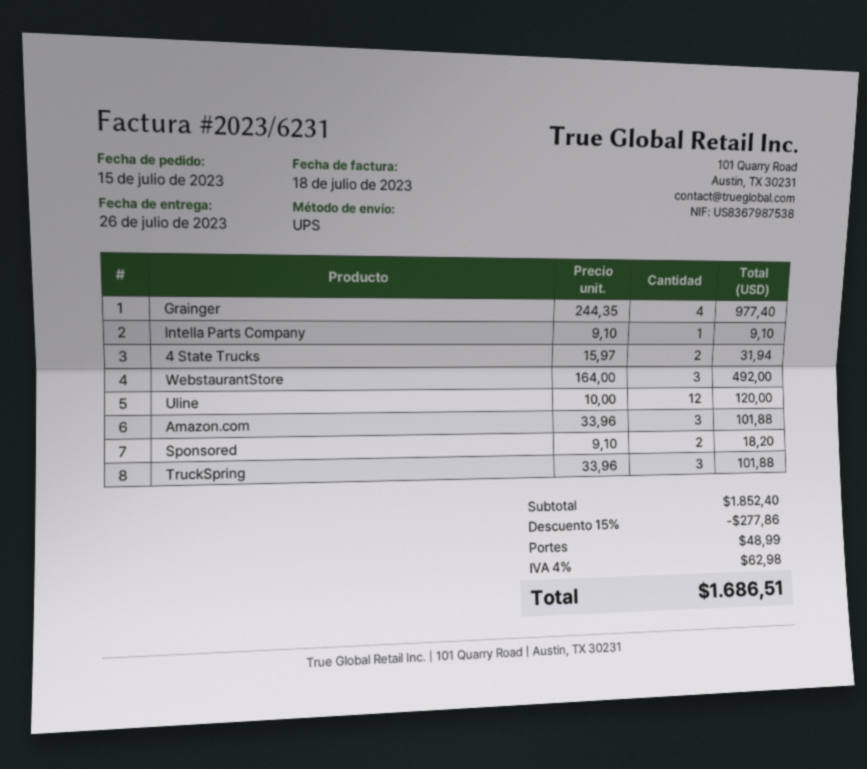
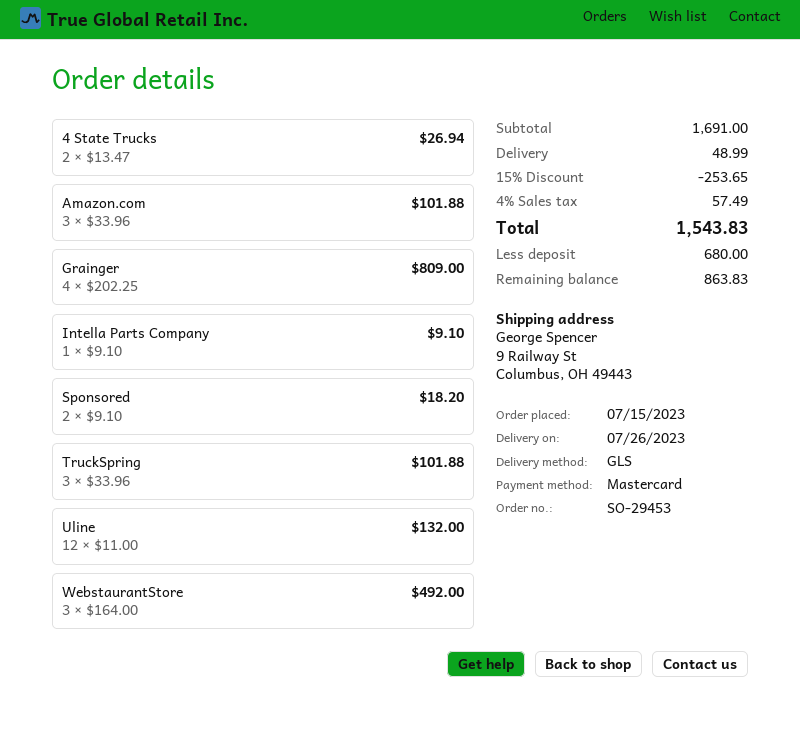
shipping method: UPS -> GLS
Grainger: 4 x 244.35 = 977.40 -> 4 x 202.25 = 809.00
4 State Trucks: 2 x 15.97 = 31.94 -> 2 x 13.47 = 26.94
Uline: 12 x 10.00 = 120.00 -> 12 x 11.00 = 132.00
subtotal: 1852.40 -> 1691.00
discount: 15% = 277.86 -> 15% = 253.65
tax: 4% = 62.98 -> 4% = 57.49
total: 1686.51 -> 1543.83

